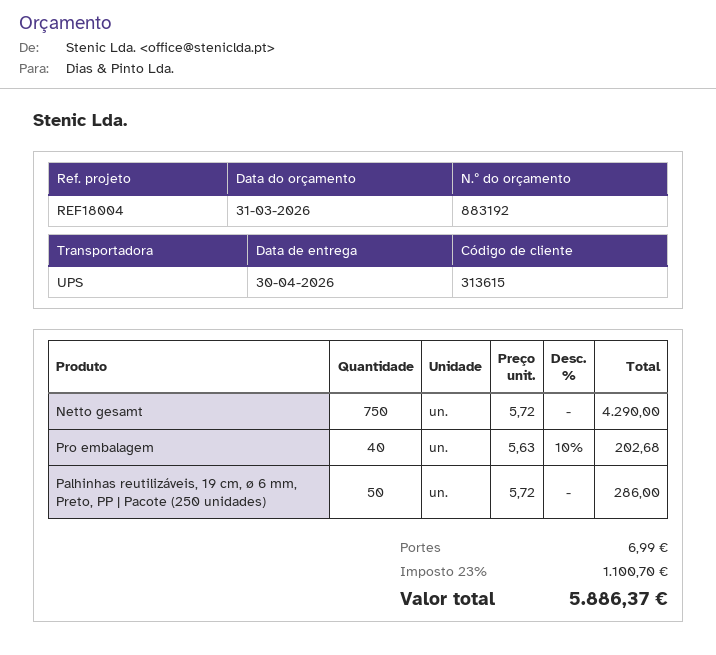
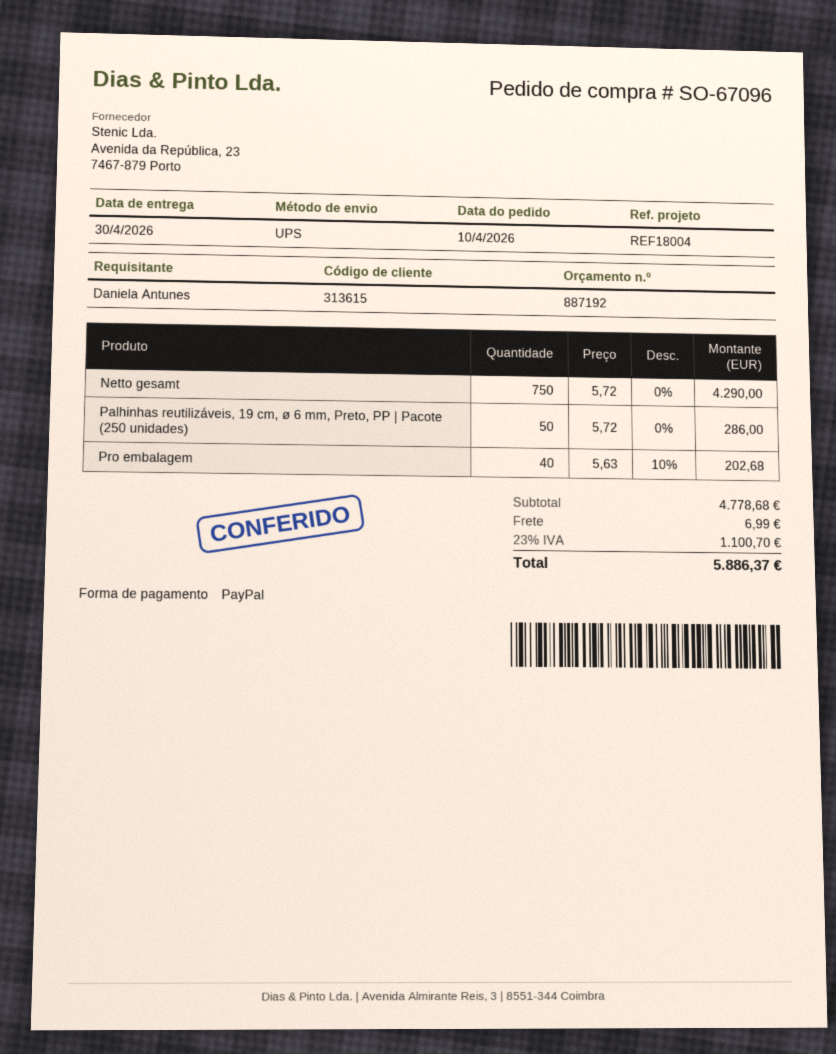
quote number: 883192 -> 887192

